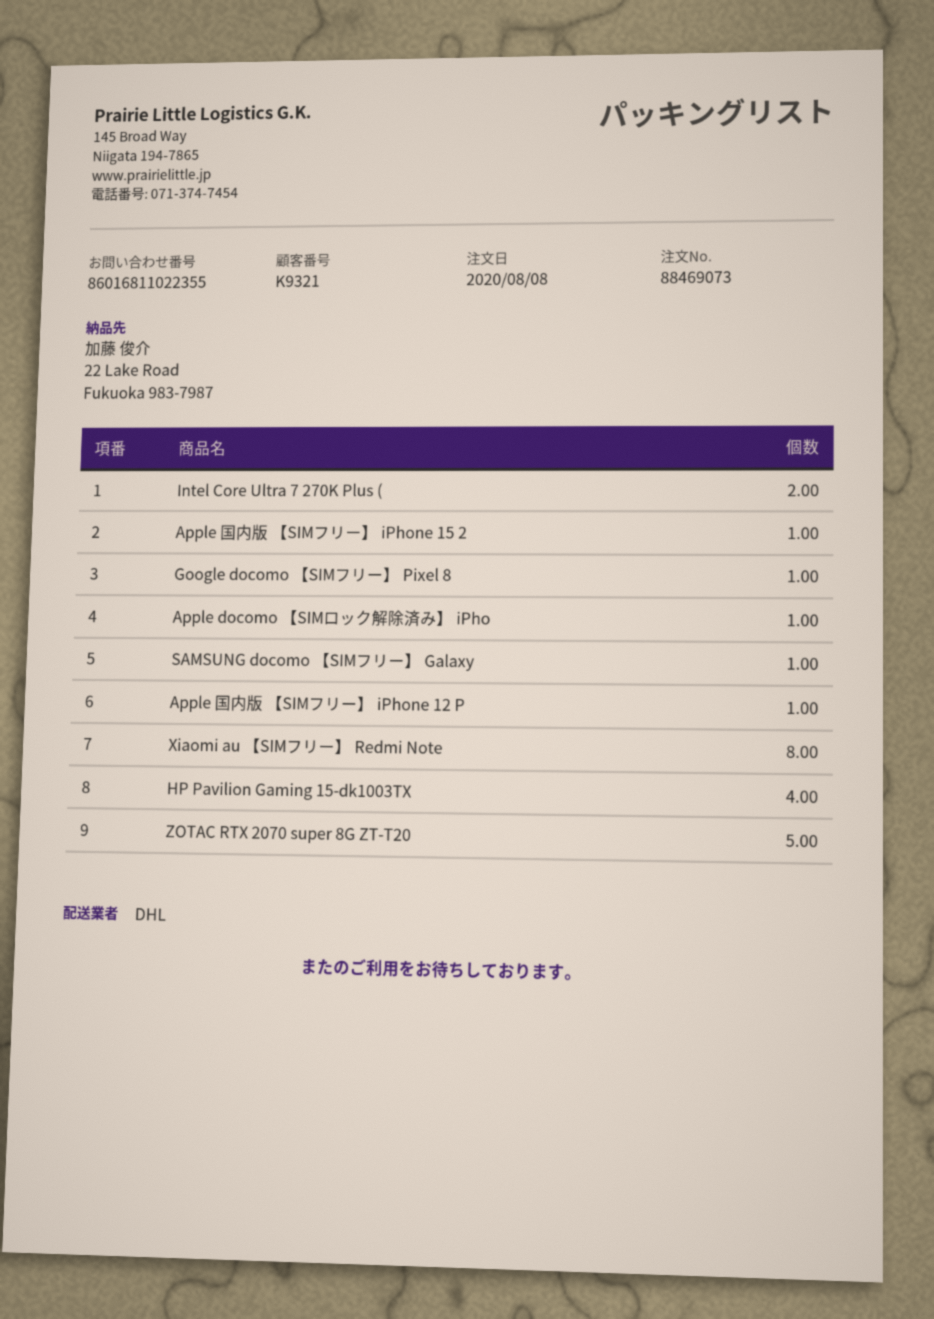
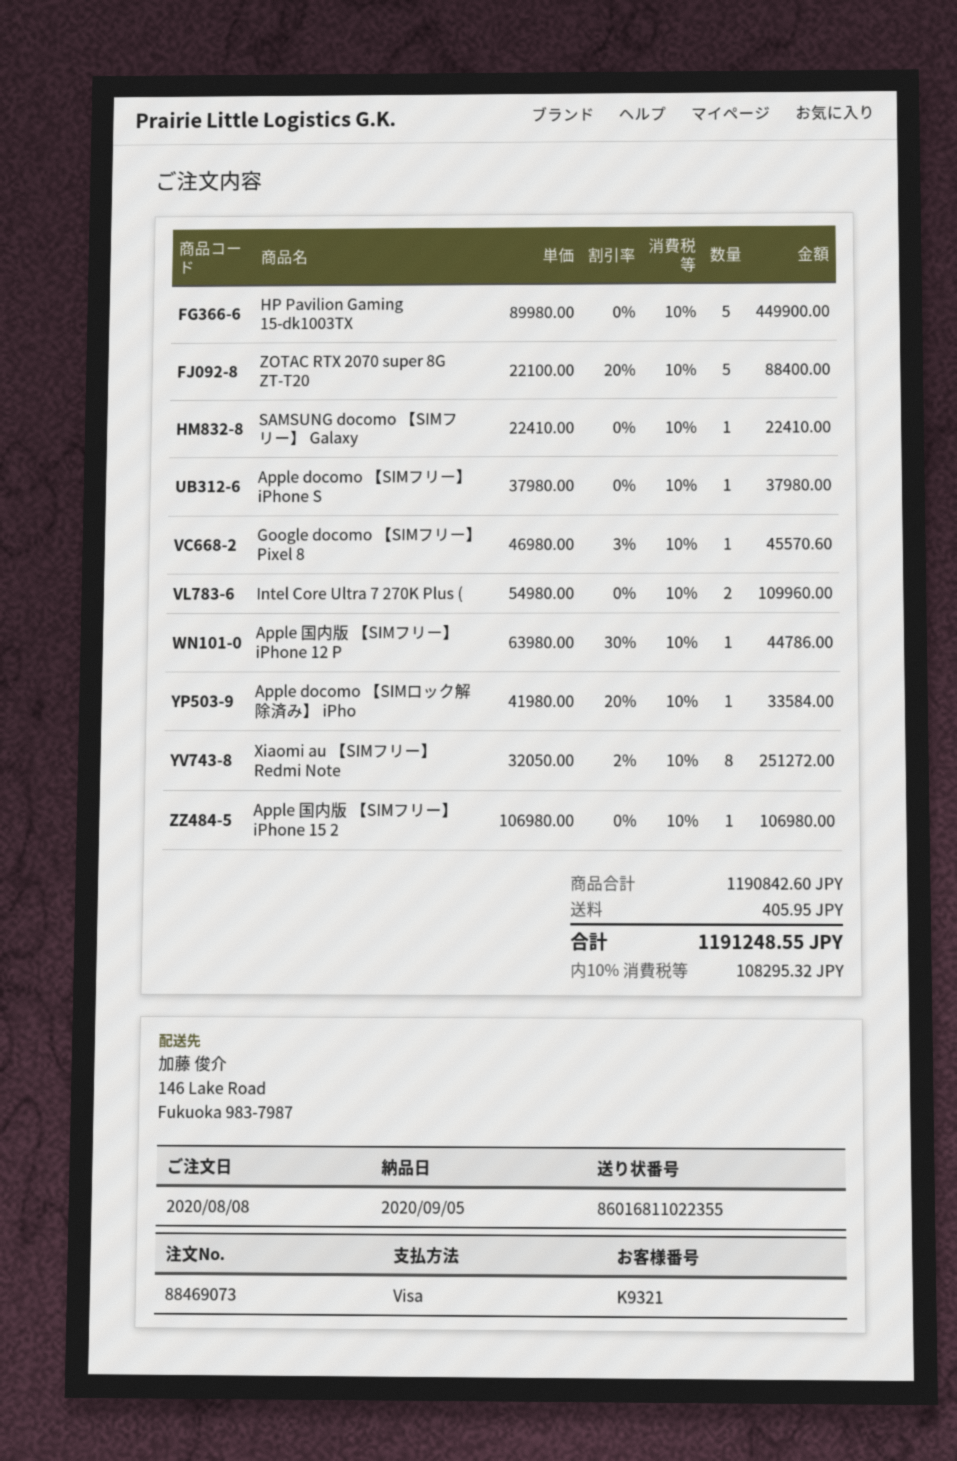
ship to: 22 Lake Road, Fukuoka 983-7987 -> 146 Lake Road, Fukuoka 983-7987
HP Pavilion Gaming 15-dk1003TX: 4 -> 5
Apple docomo 【SIMフリー】 iPhone S: none -> 1

